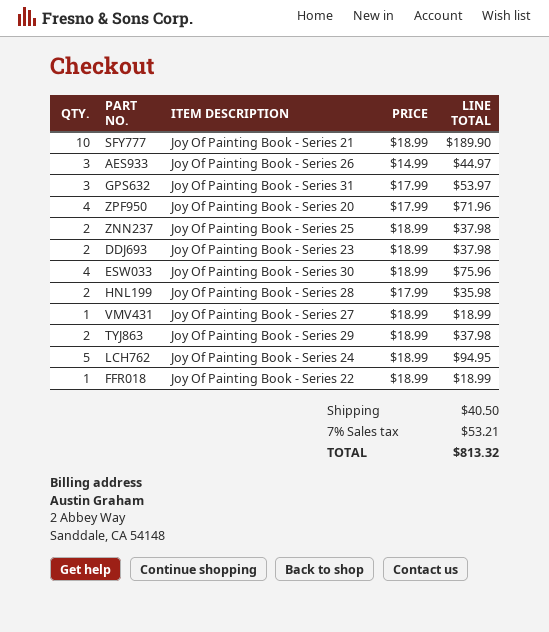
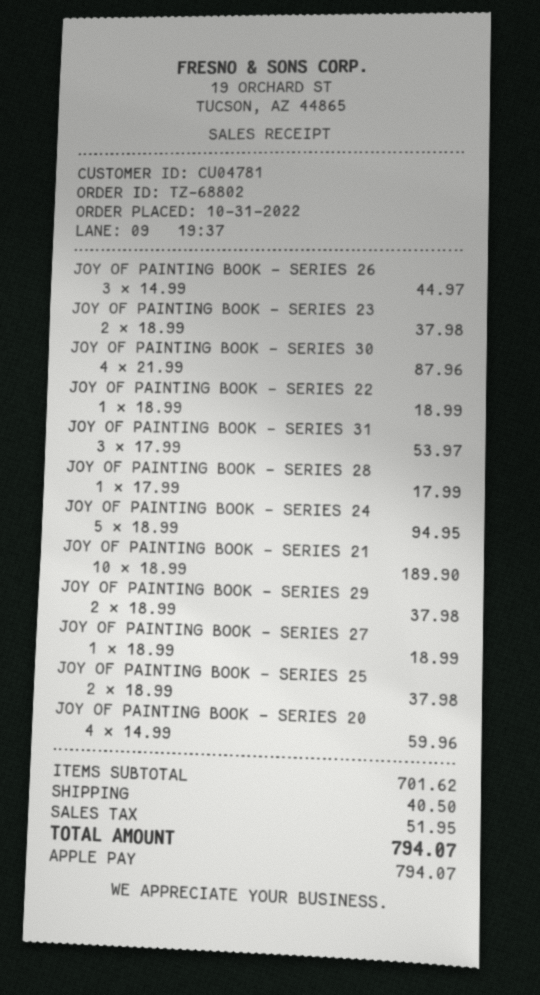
Joy Of Painting Book - Series 20: 4 x 17.99 = 71.96 -> 4 x 14.99 = 59.96
Joy Of Painting Book - Series 30: 4 x 18.99 = 75.96 -> 4 x 21.99 = 87.96
Joy Of Painting Book - Series 28: 2 x 17.99 = 35.98 -> 1 x 17.99 = 17.99
tax: 53.21 -> 51.95
total: 813.32 -> 794.07

